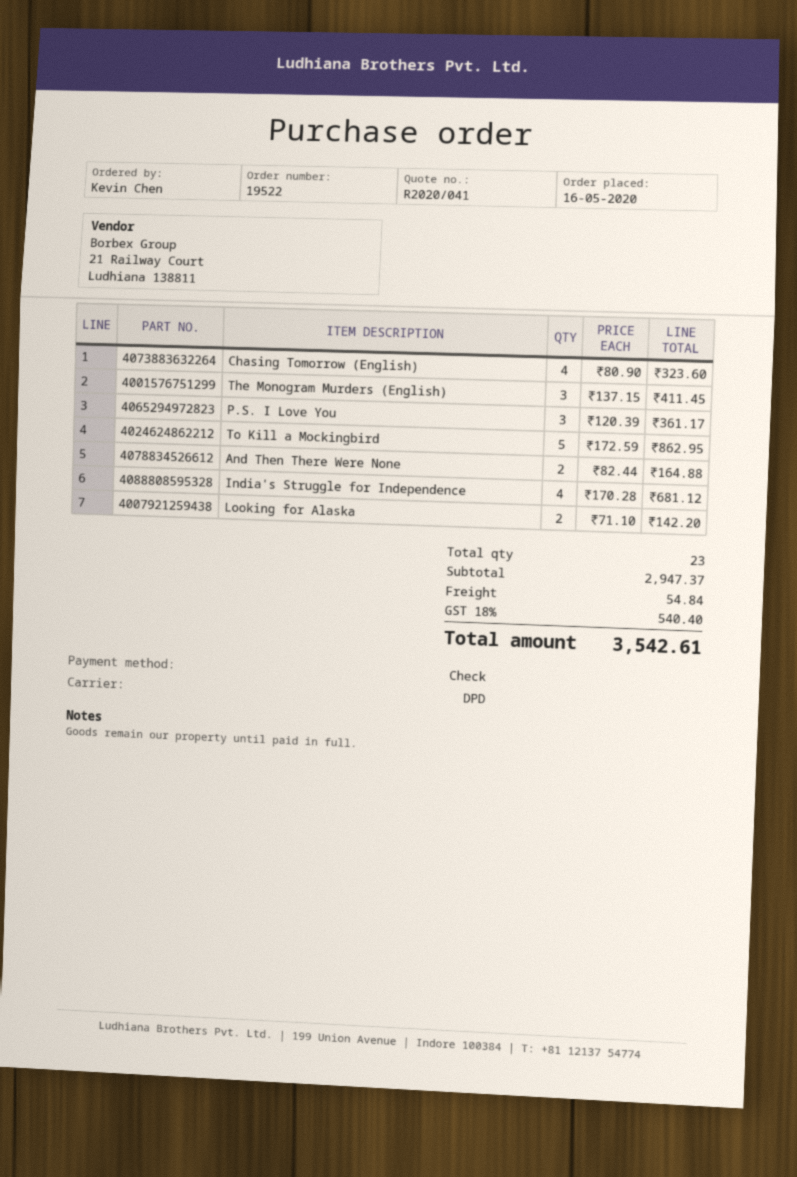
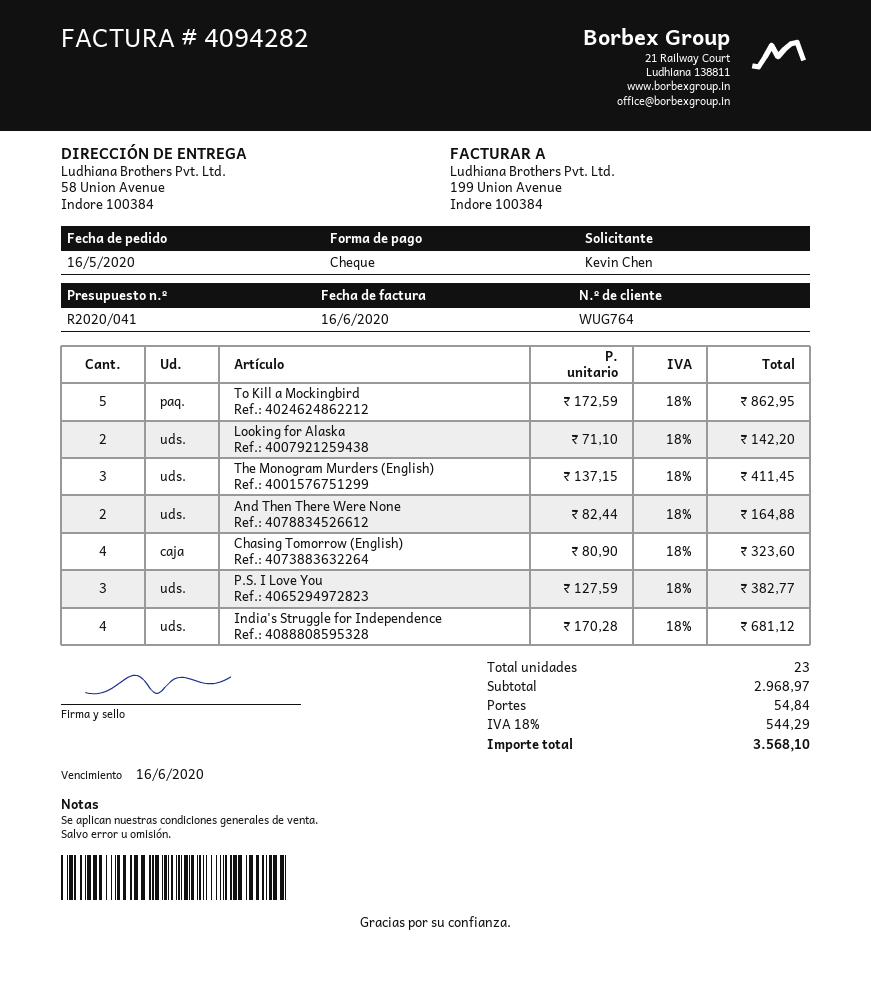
P.S. I Love You: 3 x 120.39 = 361.17 -> 3 x 127.59 = 382.77
subtotal: 2947.37 -> 2968.97
tax: 18% = 540.40 -> 18% = 544.29
total: 3542.61 -> 3568.10

